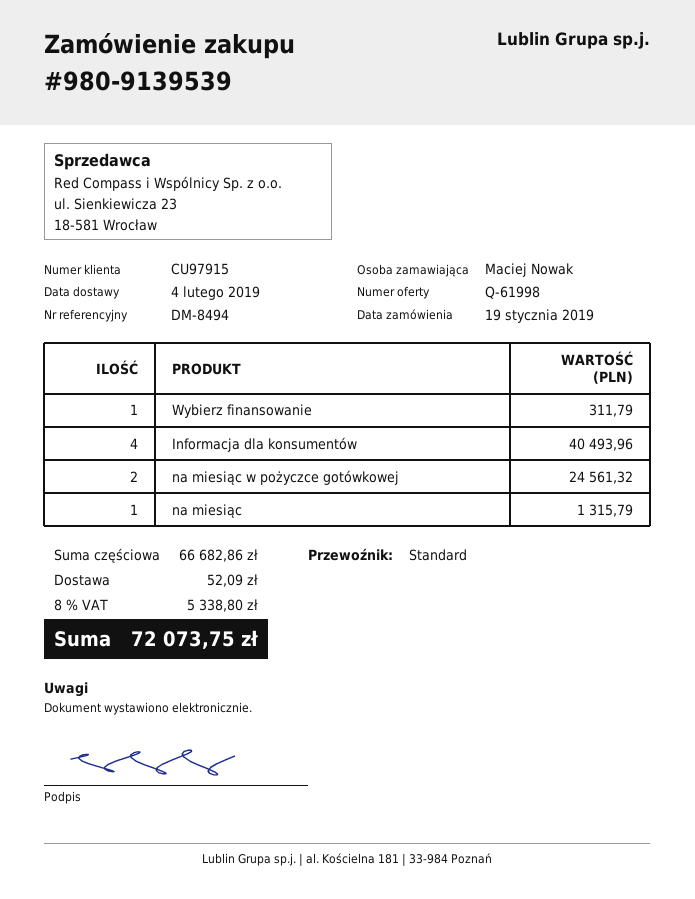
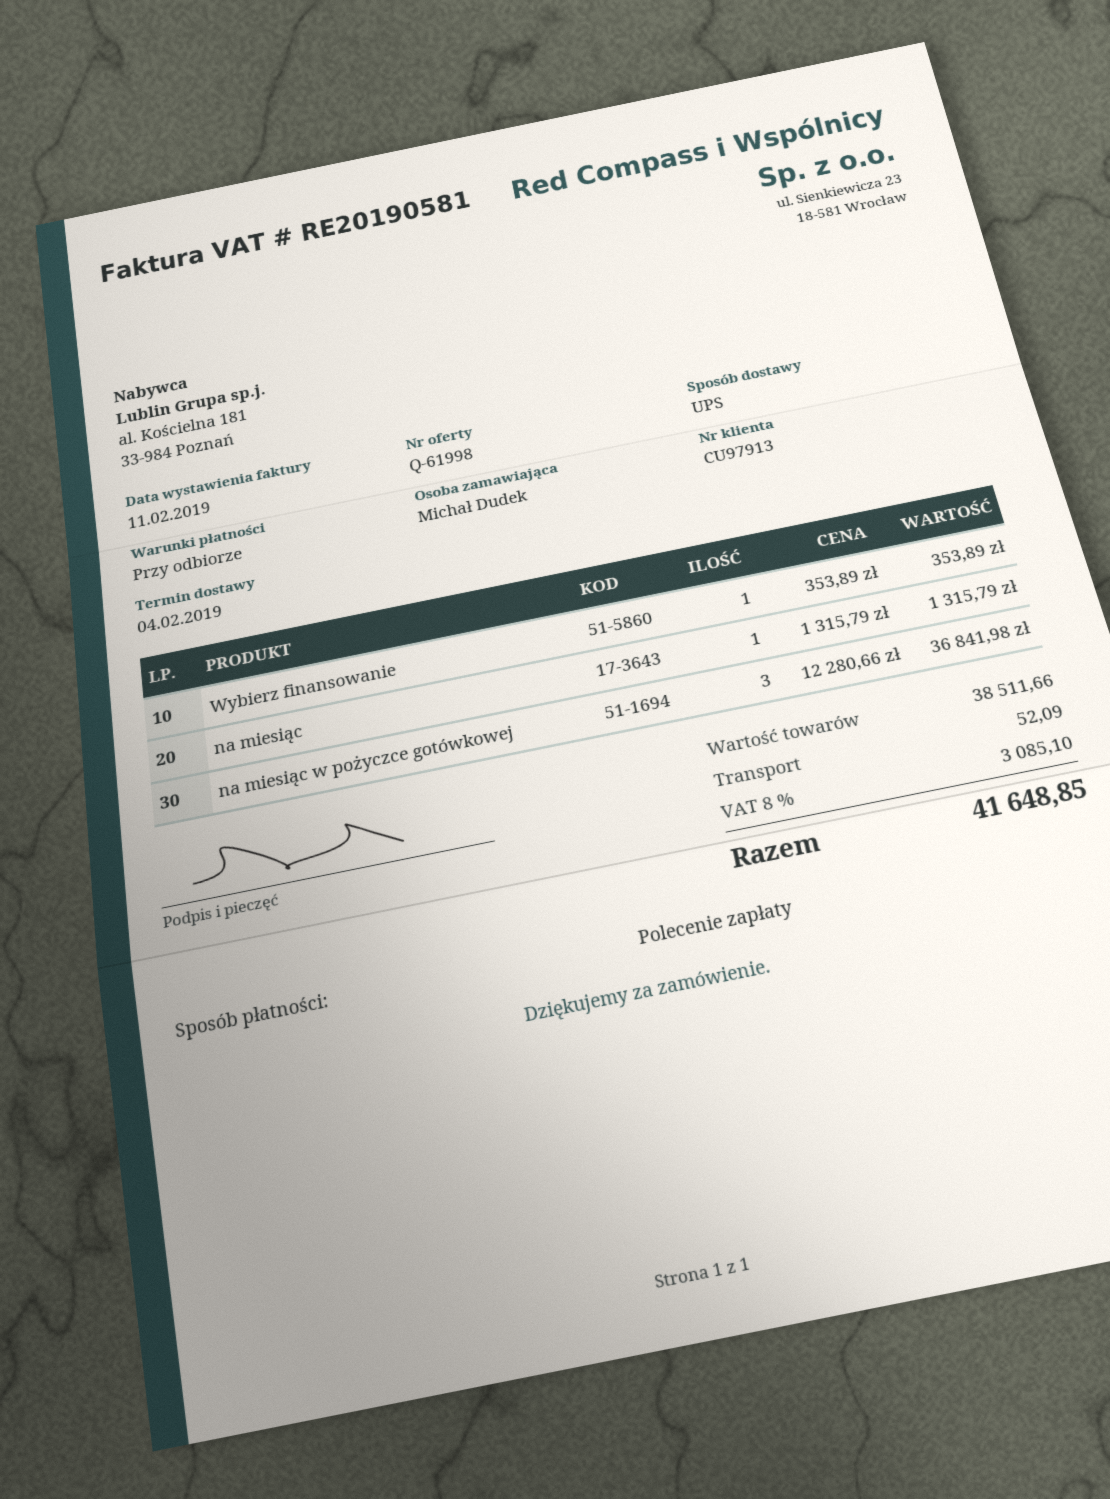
customer number: CU97915 -> CU97913
ordered by: Maciej Nowak -> Michał Dudek
shipping method: standard -> UPS
Wybierz finansowanie: 1 for 311.79 -> 1 for 353.89
Informacja dla konsumentów: 4 for 40493.96 -> none
na miesiąc w pożyczce gotówkowej: 2 for 24561.32 -> 3 for 36841.98
subtotal: 66682.86 -> 38511.66
tax: 8% = 5338.80 -> 8% = 3085.10
total: 72073.75 -> 41648.85

